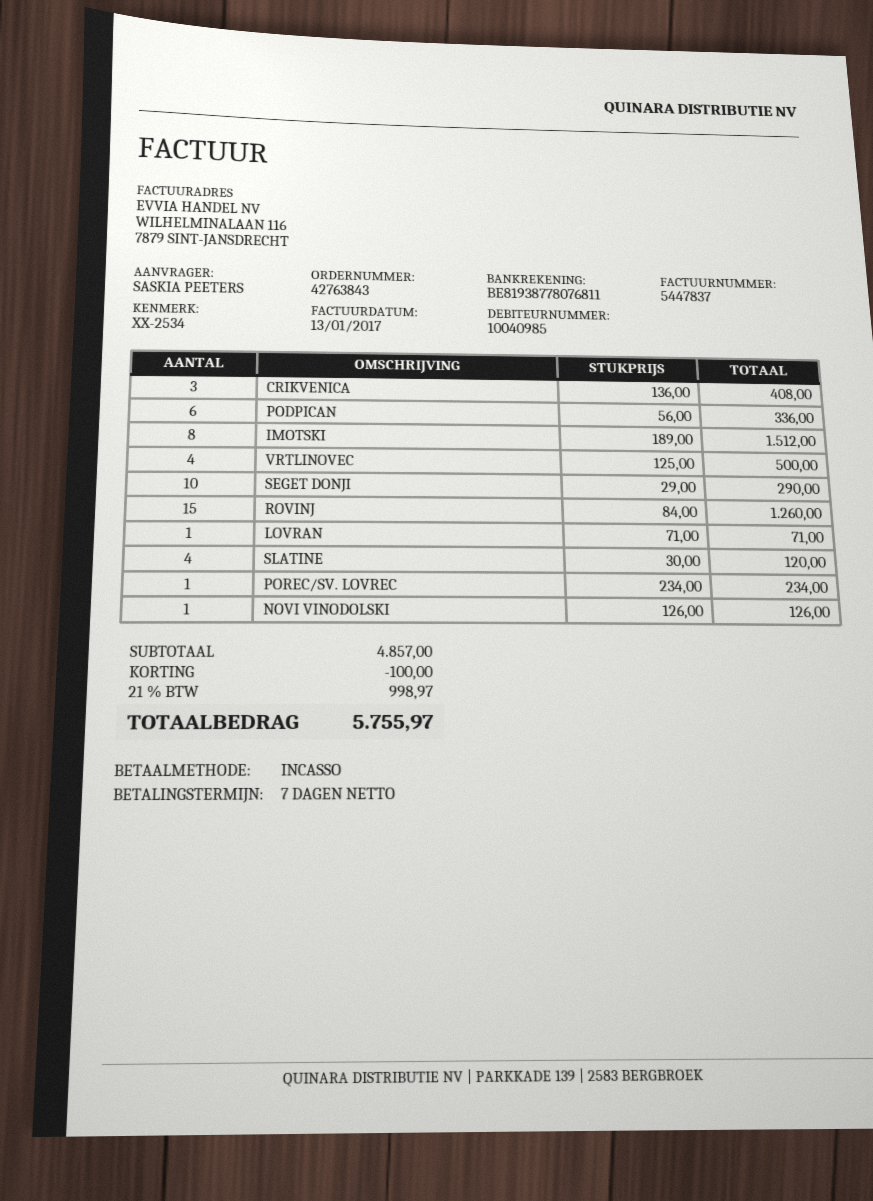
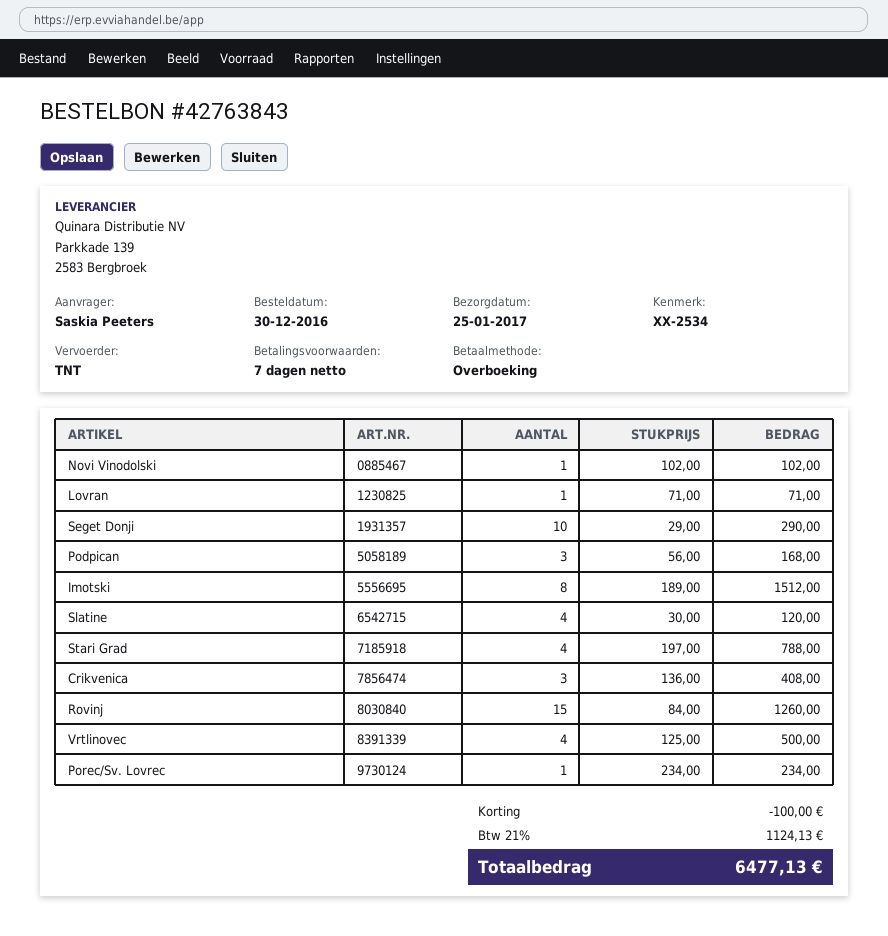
payment method: direct debit -> bank transfer
PODPICAN: 6 x 56.00 = 336.00 -> 3 x 56.00 = 168.00
NOVI VINODOLSKI: 1 x 126.00 = 126.00 -> 1 x 102.00 = 102.00
Stari Grad: none -> 4 x 197.00 = 788.00
tax: 21% = 998.97 -> 21% = 1124.13
total: 5755.97 -> 6477.13

